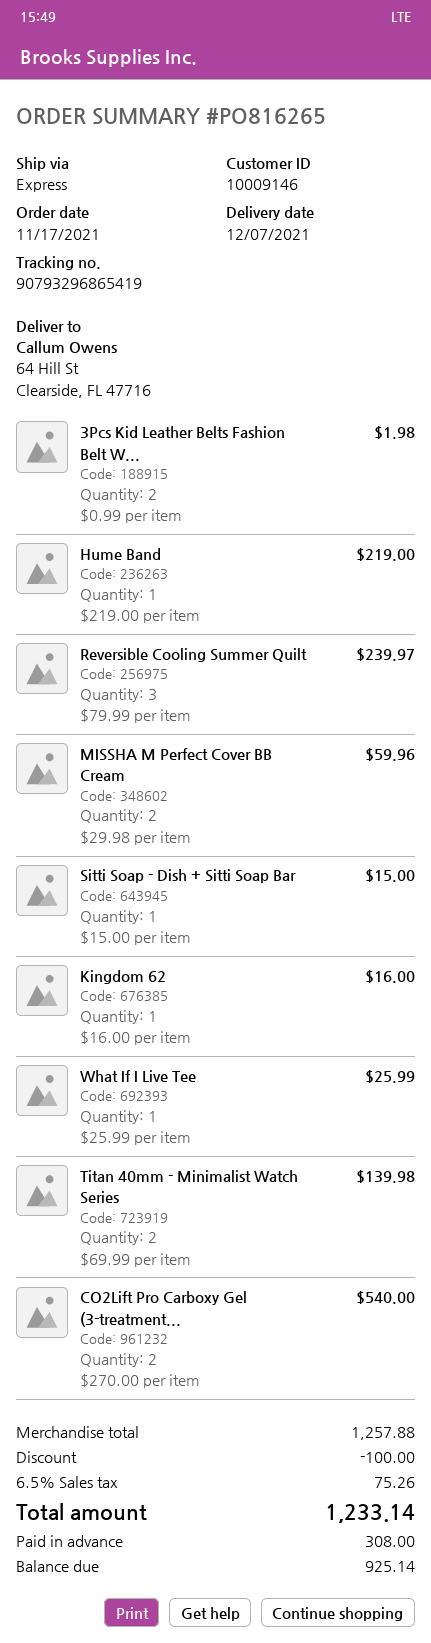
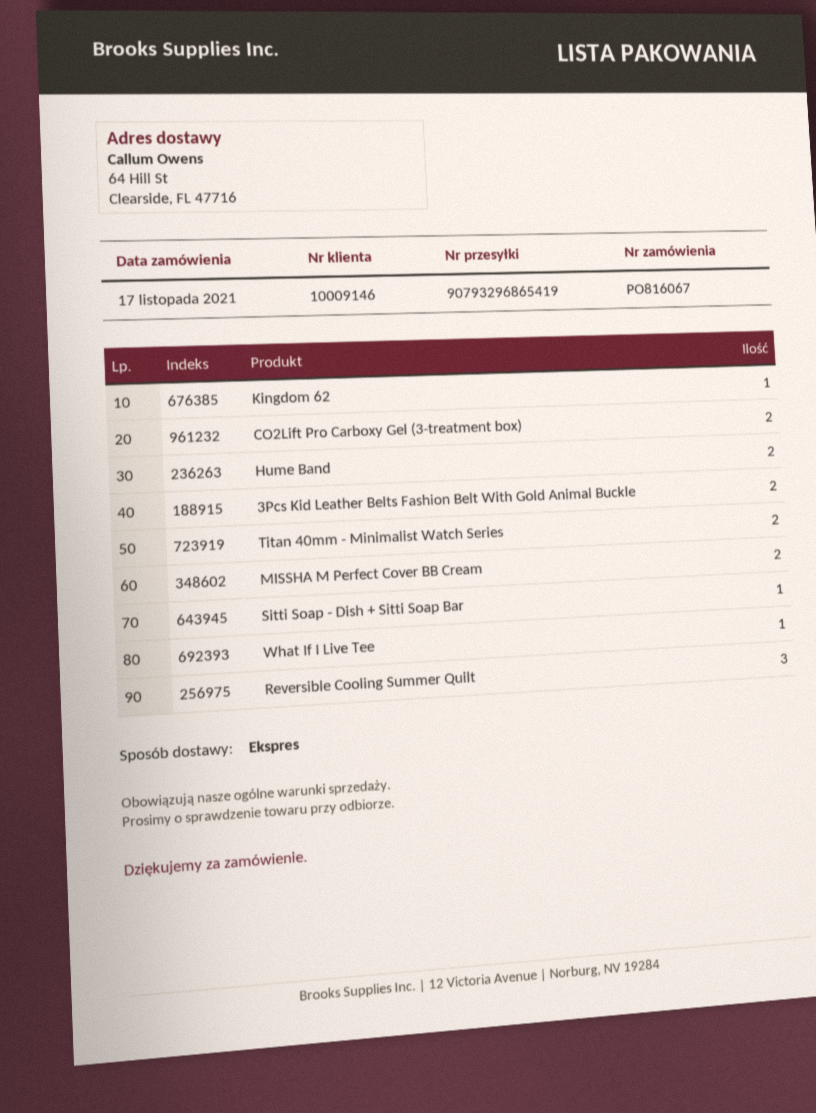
order number: PO816265 -> PO816067
Hume Band: 1 -> 2

